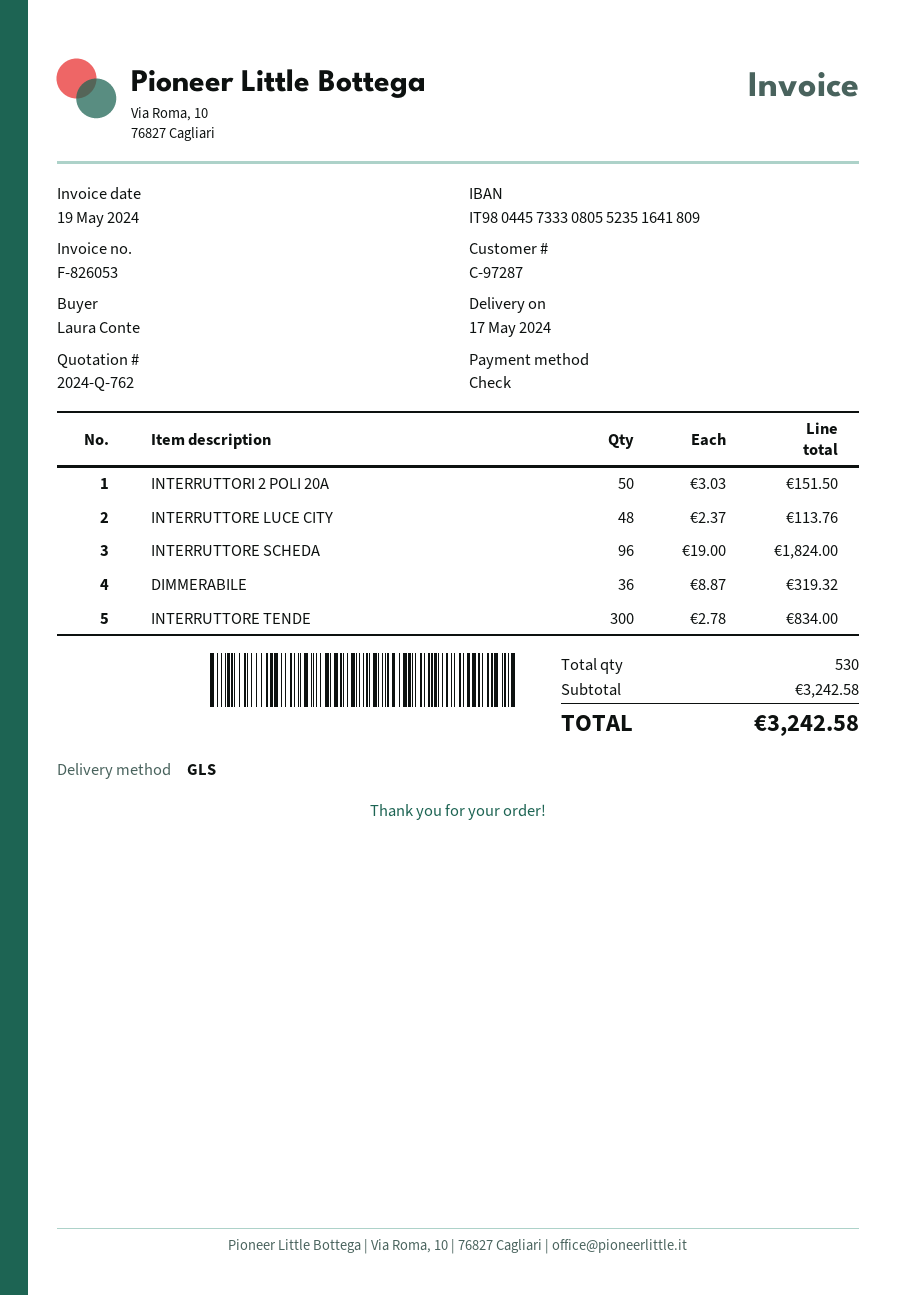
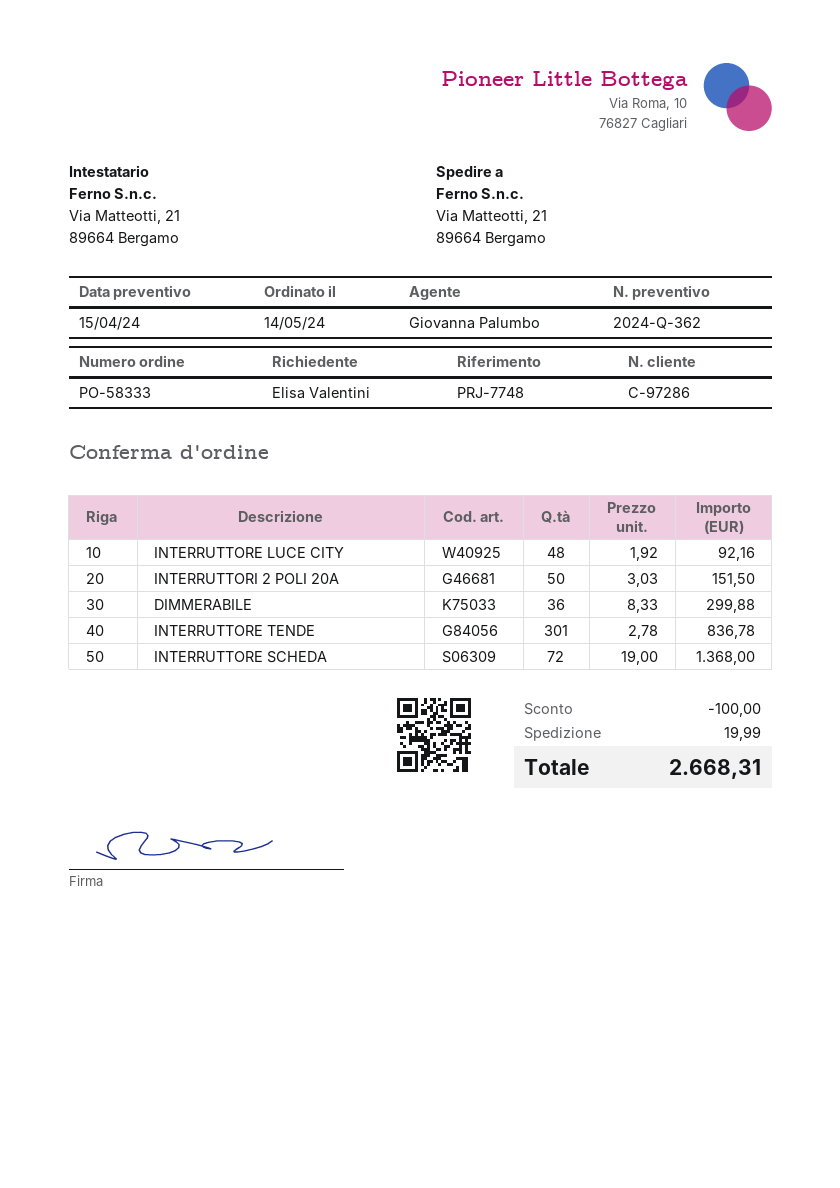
quote number: 2024-Q-762 -> 2024-Q-362
customer number: C-97287 -> C-97286
ordered by: Laura Conte -> Elisa Valentini
INTERRUTTORE LUCE CITY: 48 x 2.37 = 113.76 -> 48 x 1.92 = 92.16
INTERRUTTORE SCHEDA: 96 x 19.00 = 1824.00 -> 72 x 19.00 = 1368.00
DIMMERABILE: 36 x 8.87 = 319.32 -> 36 x 8.33 = 299.88
INTERRUTTORE TENDE: 300 x 2.78 = 834.00 -> 301 x 2.78 = 836.78
discount: none -> 100.00
shipping: none -> 19.99
total: 3242.58 -> 2668.31

